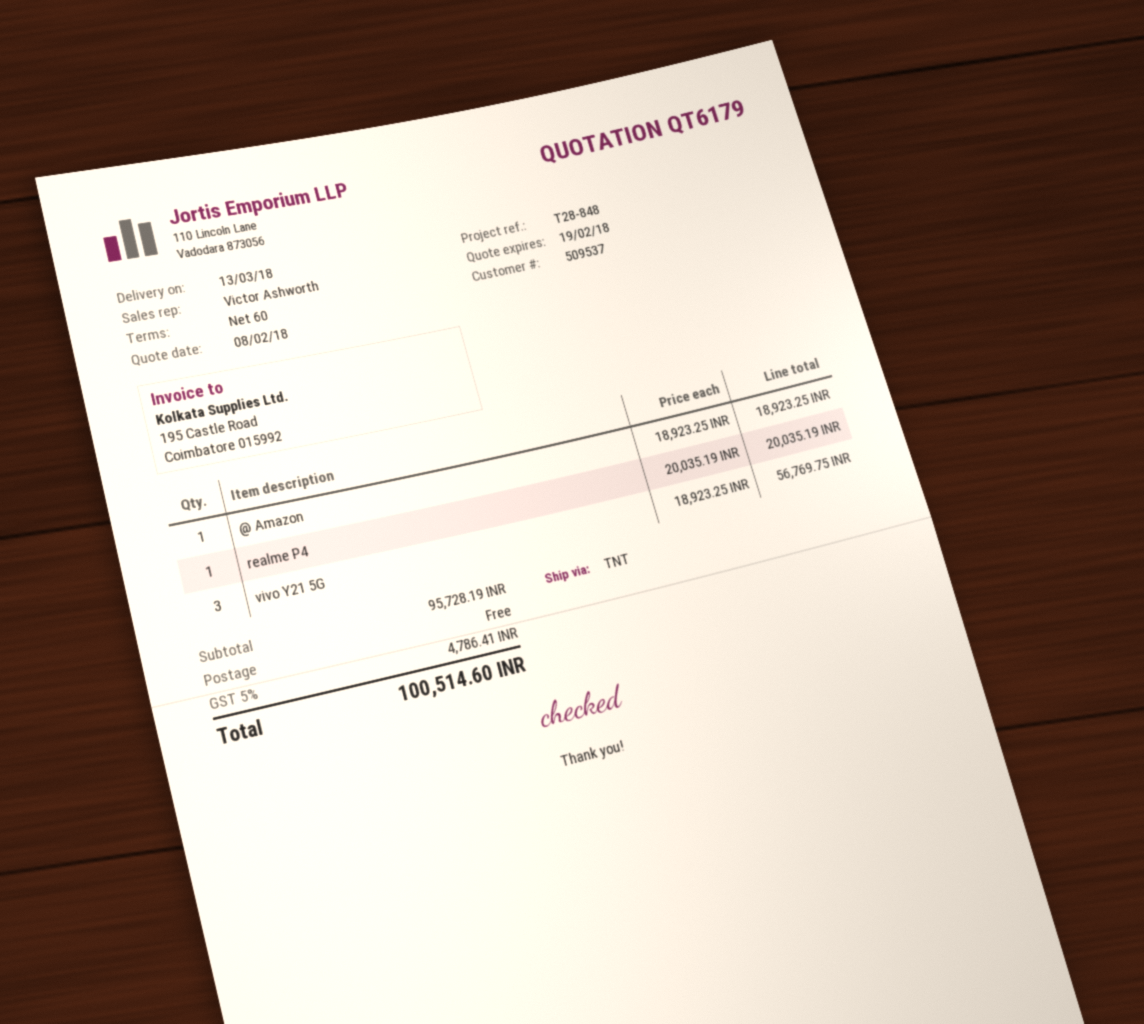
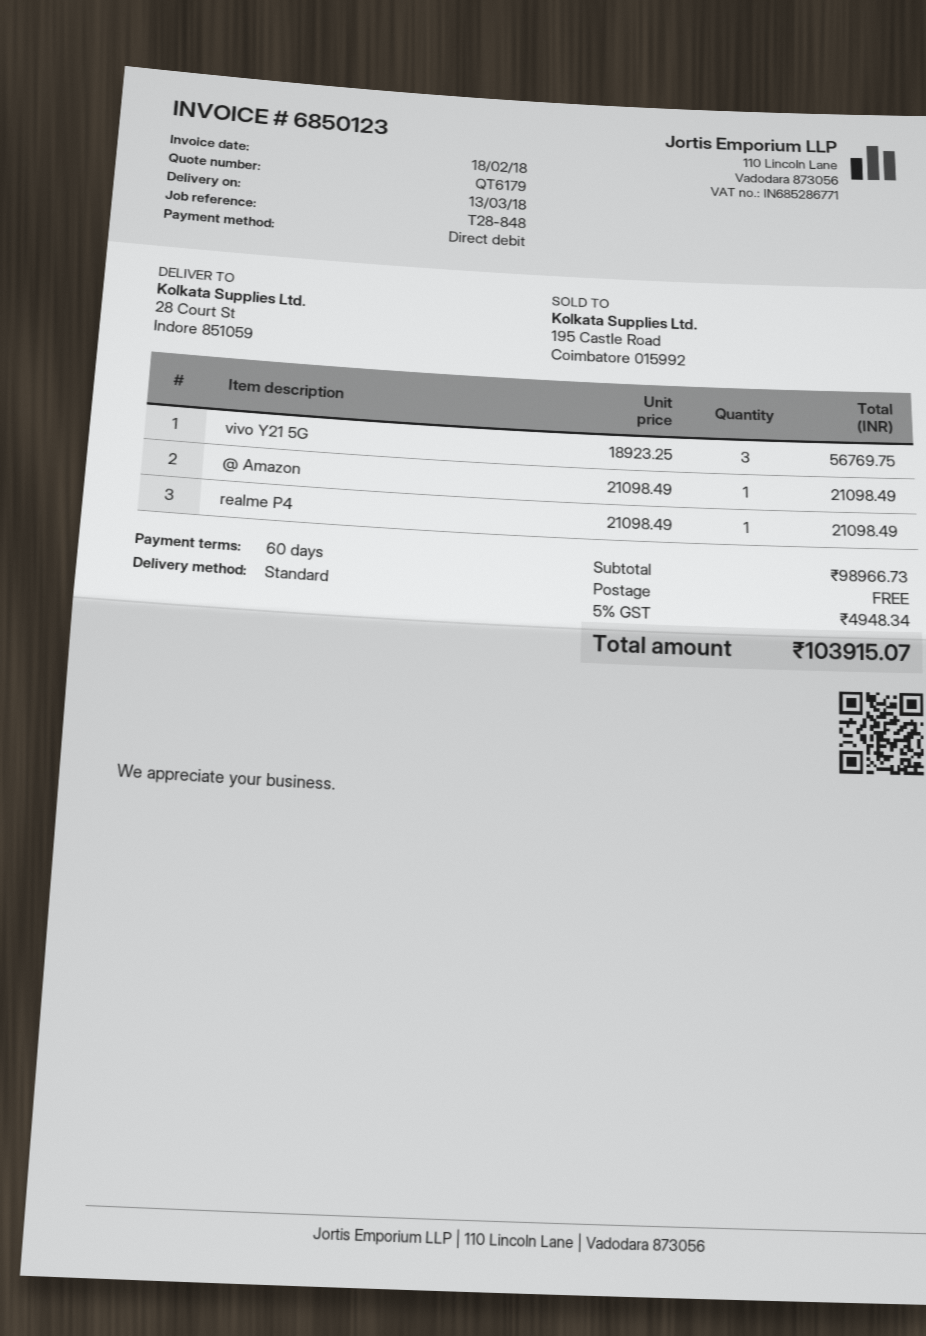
shipping method: TNT -> standard
@ Amazon: 1 x 18923.25 = 18923.25 -> 1 x 21098.49 = 21098.49
realme P4: 1 x 20035.19 = 20035.19 -> 1 x 21098.49 = 21098.49
subtotal: 95728.19 -> 98966.73
tax: 5% = 4786.41 -> 5% = 4948.34
total: 100514.60 -> 103915.07

